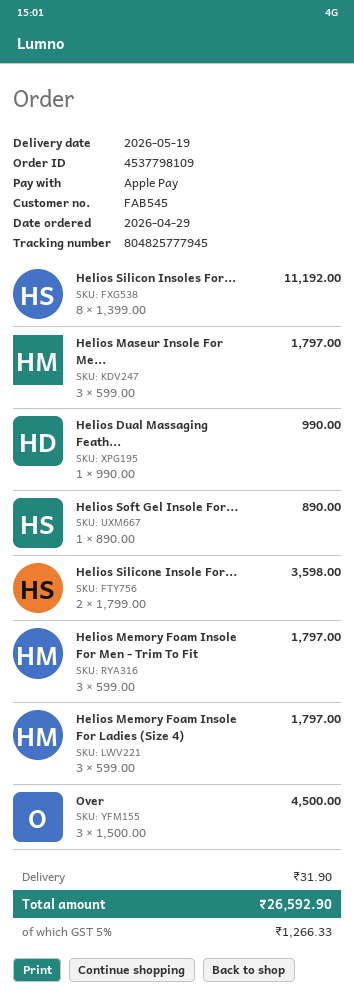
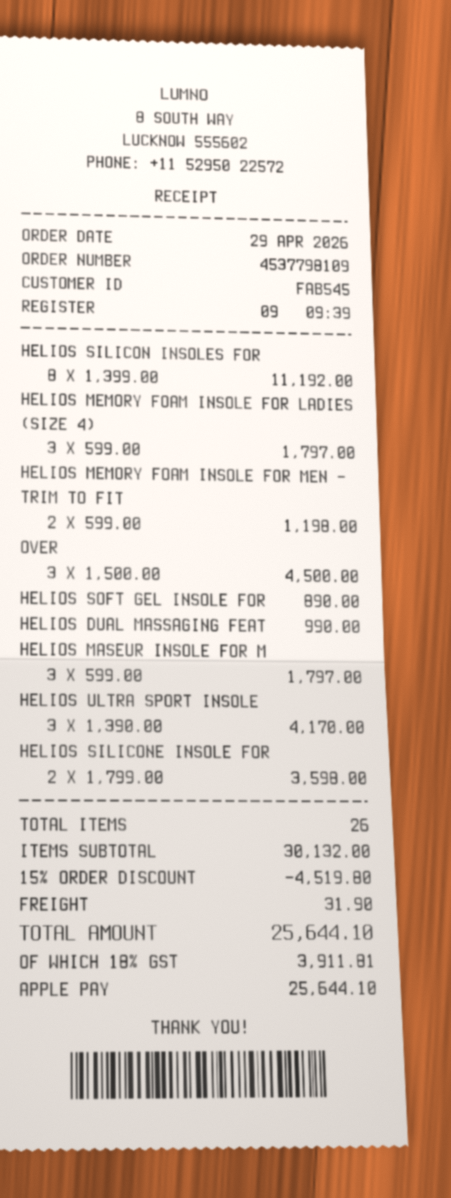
Helios Memory Foam Insole For Men - Trim To Fit: 3 x 599.00 = 1797.00 -> 2 x 599.00 = 1198.00
HELIOS ULTRA SPORT INSOLE: none -> 3 x 1390.00 = 4170.00
discount: none -> 15% = 4519.80
tax: 5% = 1266.33 -> 18% = 3911.81
total: 26592.90 -> 25644.10

